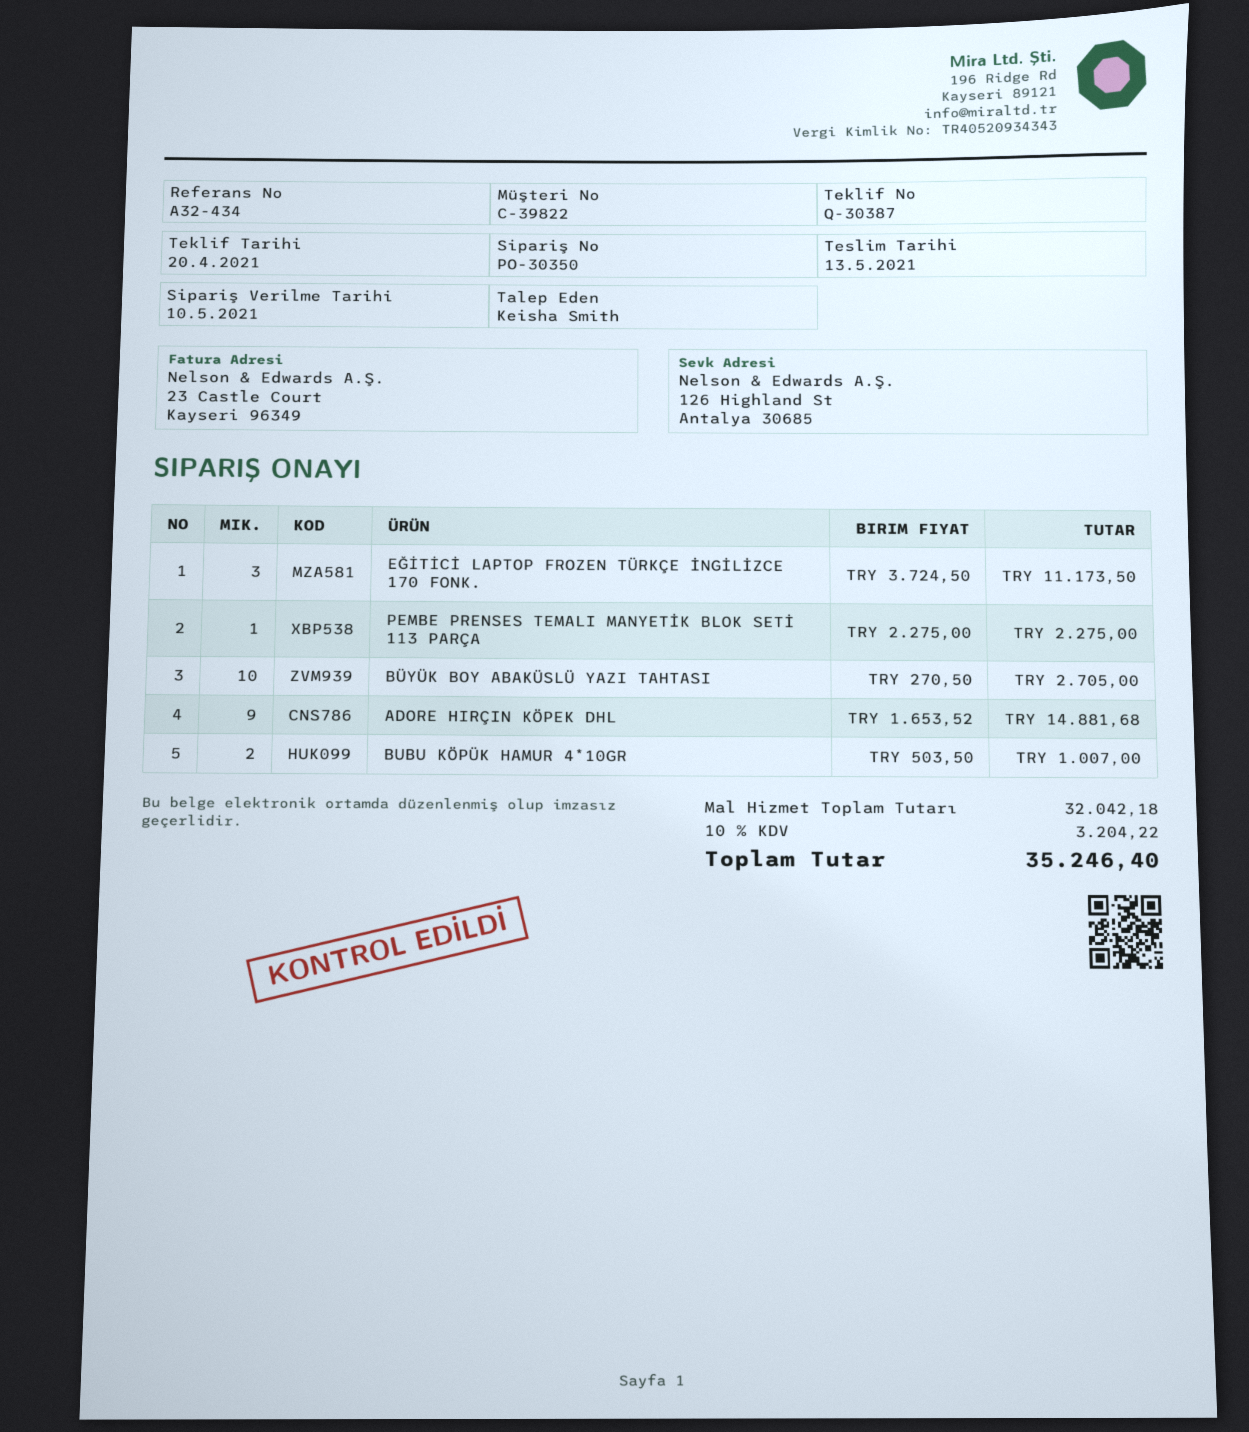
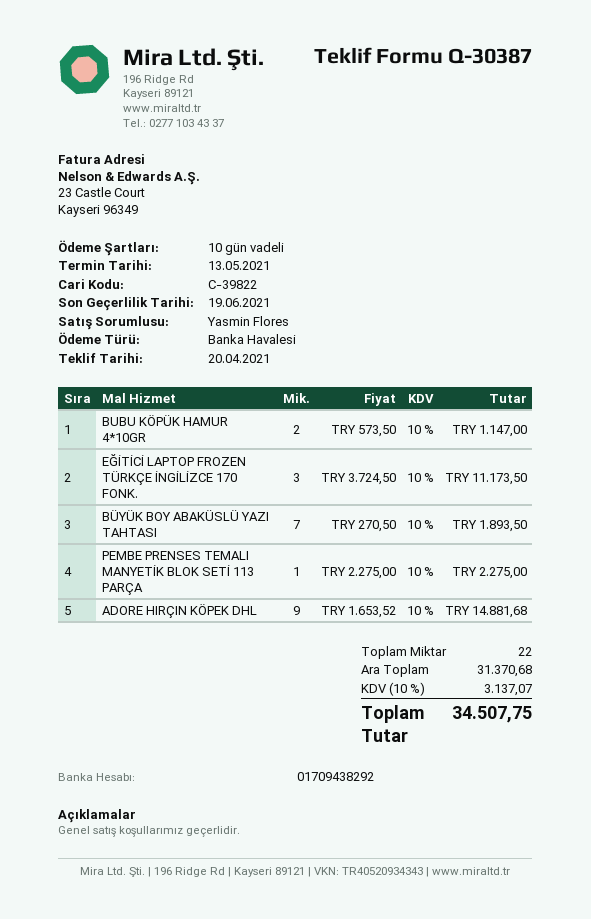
BÜYÜK BOY ABAKÜSLÜ YAZI TAHTASI: 10 x 270.50 = 2705.00 -> 7 x 270.50 = 1893.50
BUBU KÖPÜK HAMUR 4*10GR: 2 x 503.50 = 1007.00 -> 2 x 573.50 = 1147.00
subtotal: 32042.18 -> 31370.68
tax: 10% = 3204.22 -> 10% = 3137.07
total: 35246.40 -> 34507.75

